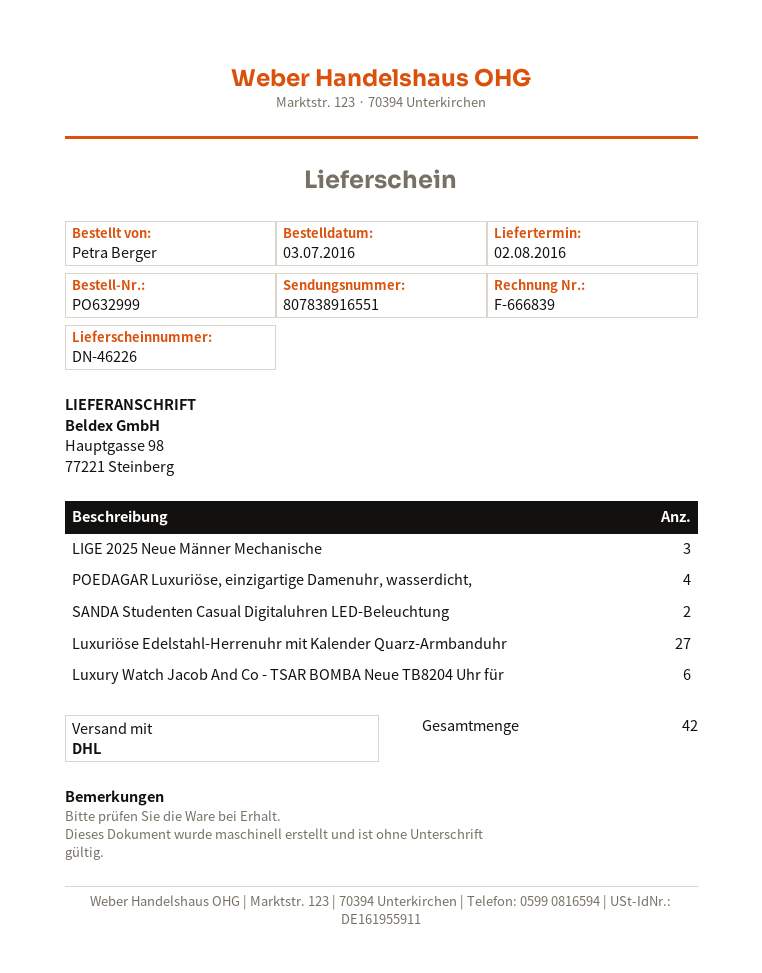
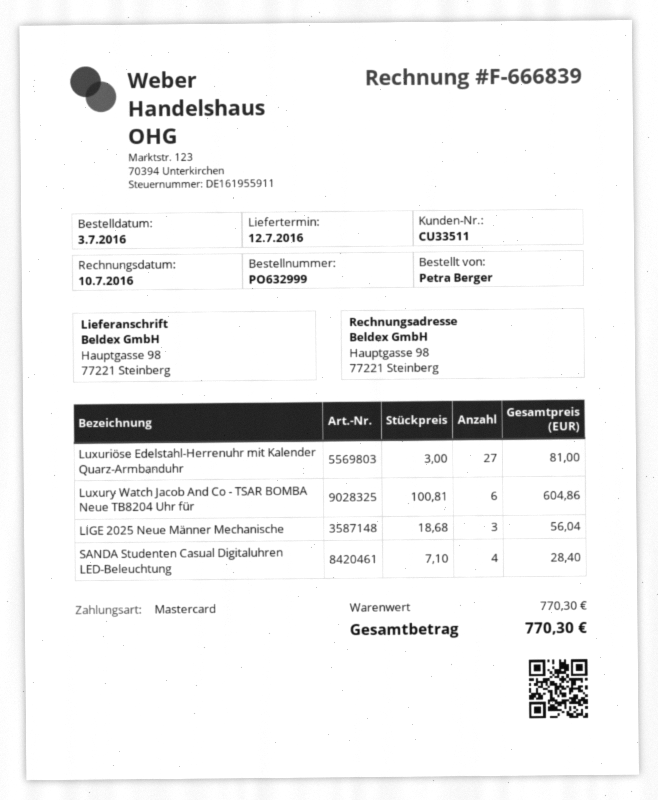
delivery date: 2016-08-02 -> 2016-07-12
POEDAGAR Luxuriöse, einzigartige Damenuhr, wasserdicht,: 4 -> none
SANDA Studenten Casual Digitaluhren LED-Beleuchtung: 2 -> 4

